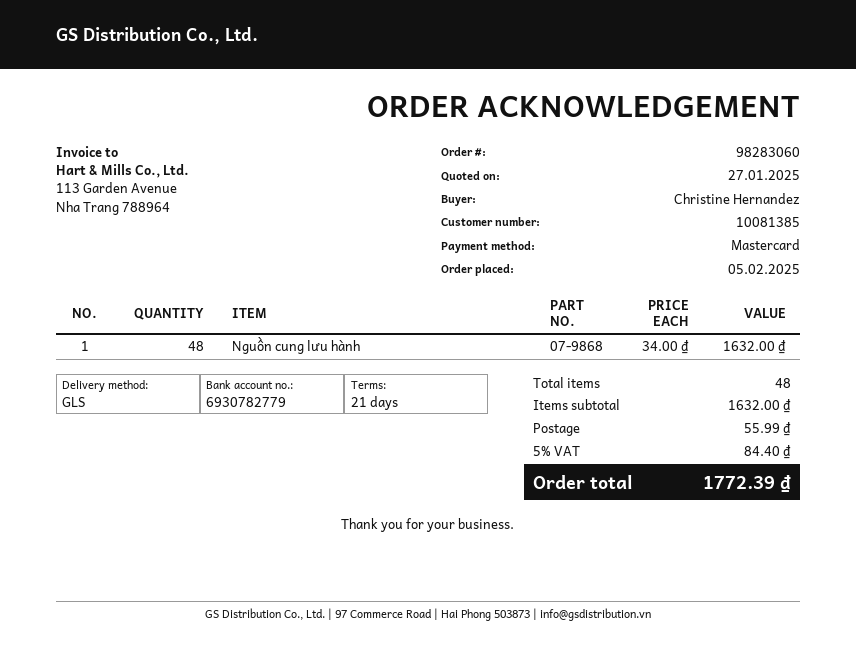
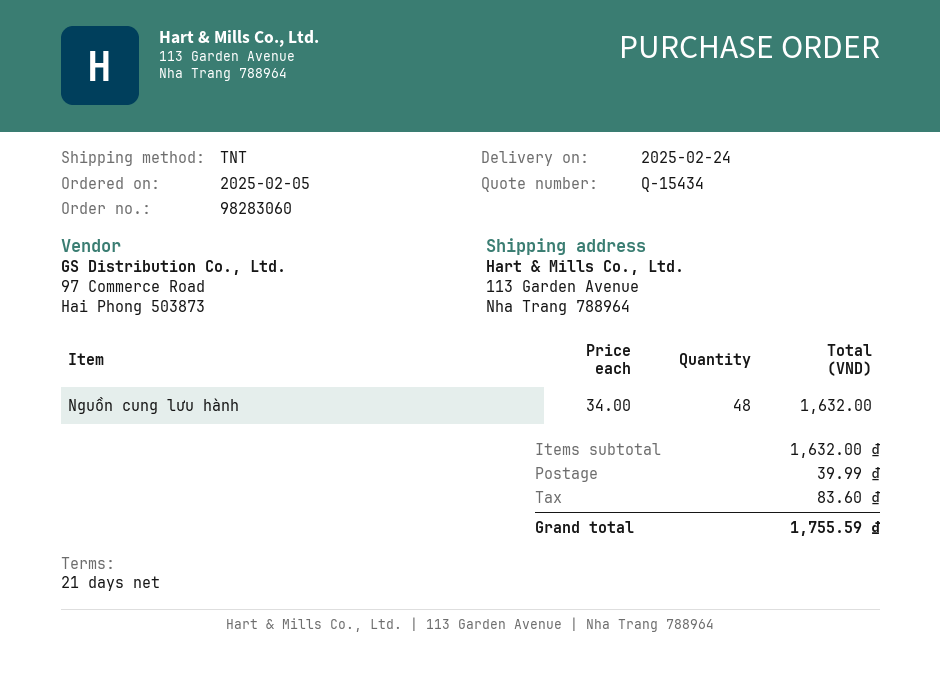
shipping method: GLS -> TNT
shipping: 55.99 -> 39.99
tax: 84.40 -> 83.60
total: 1772.39 -> 1755.59

